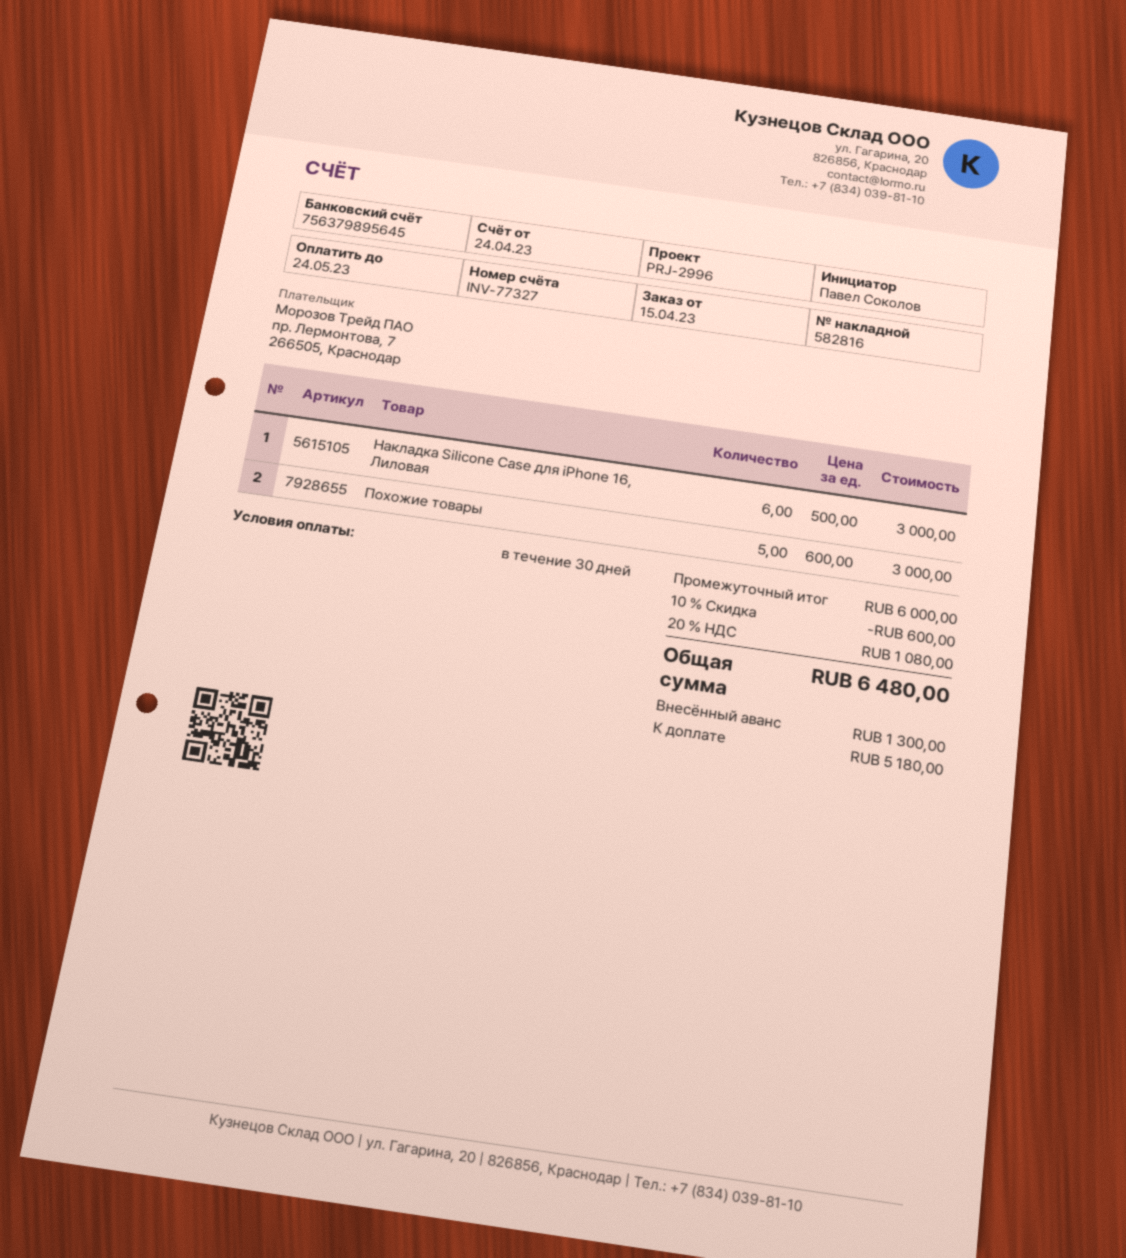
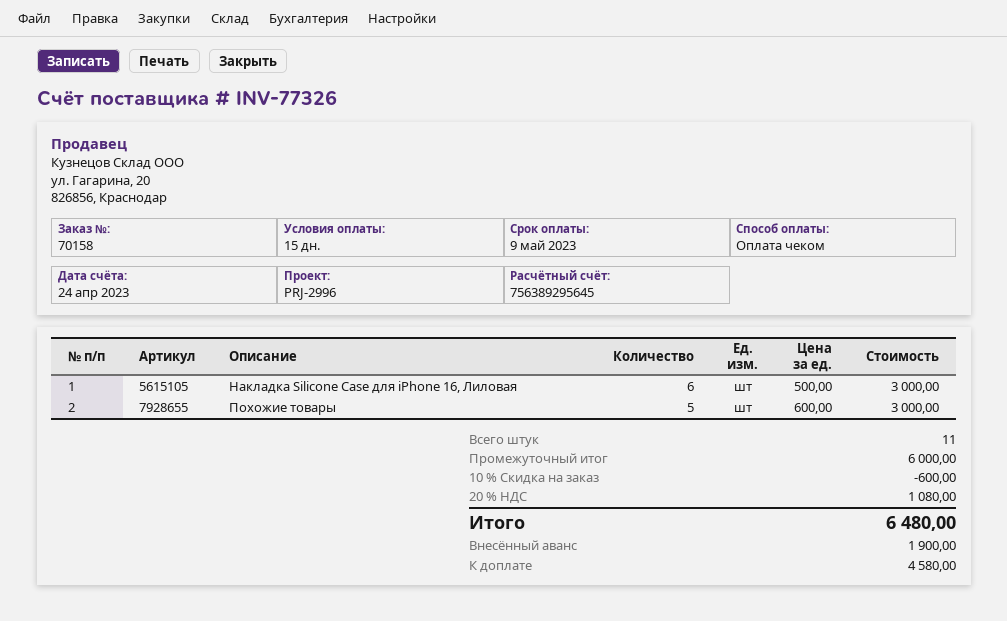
invoice number: INV-77327 -> INV-77326
payment terms: 30 days -> 15 days
due date: 2023-05-24 -> 2023-05-09
bank account: 756379895645 -> 756389295645
deposit: 1300.00 -> 1900.00
balance: 5180.00 -> 4580.00

